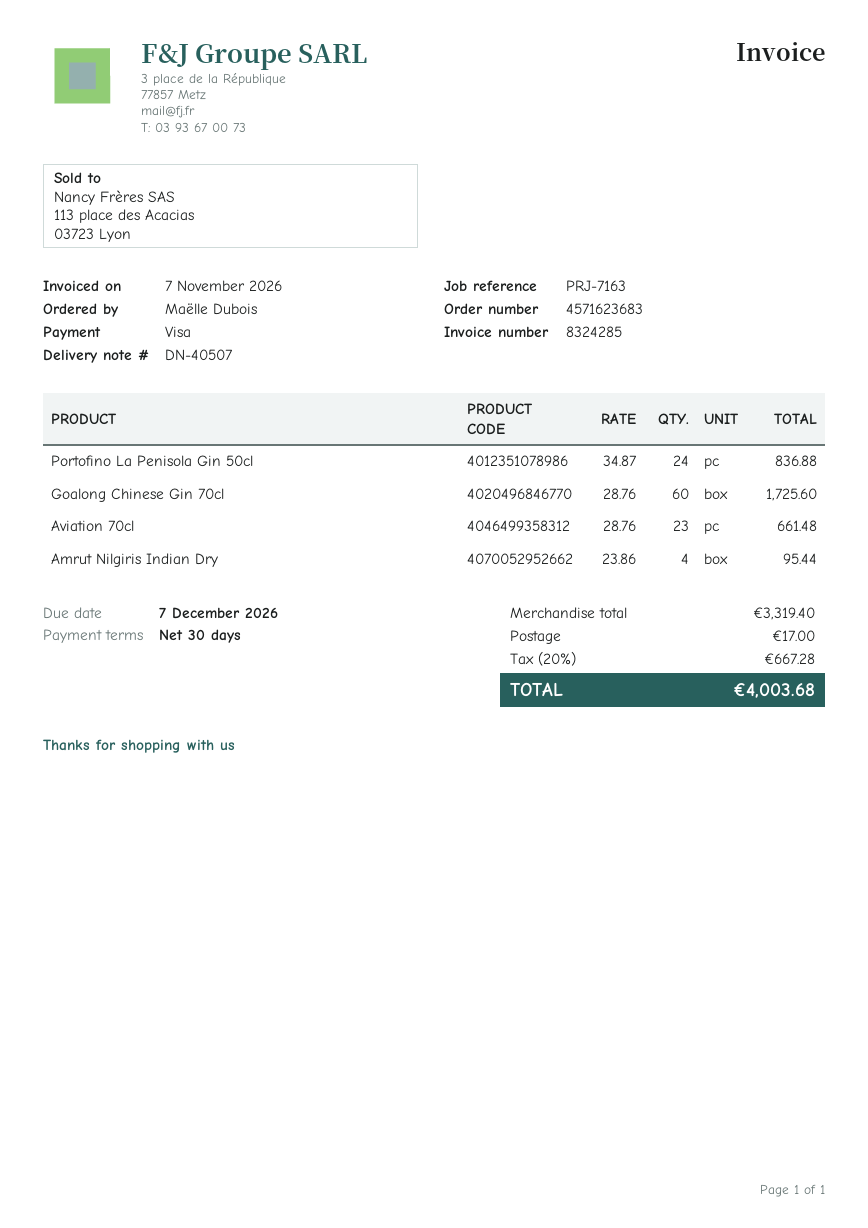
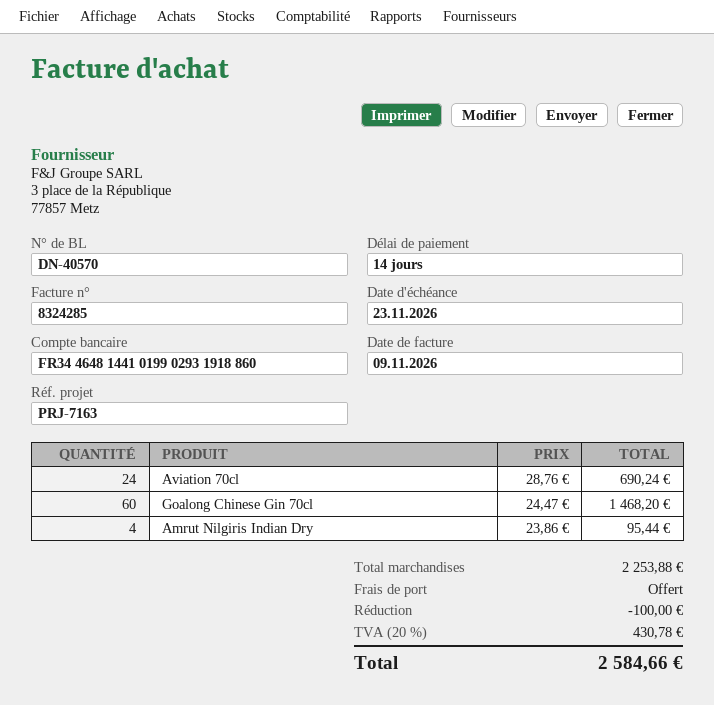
delivery note number: DN-40507 -> DN-40570
invoice date: 2026-11-07 -> 2026-11-09
payment terms: 30 days -> 14 days
due date: 2026-12-07 -> 2026-11-23
Portofino La Penisola Gin 50cl: 24 x 34.87 = 836.88 -> none
Goalong Chinese Gin 70cl: 60 x 28.76 = 1725.60 -> 60 x 24.47 = 1468.20
Aviation 70cl: 23 x 28.76 = 661.48 -> 24 x 28.76 = 690.24
subtotal: 3319.40 -> 2253.88
discount: none -> 100.00
shipping: 17.00 -> 0.00
tax: 20% = 667.28 -> 20% = 430.78
total: 4003.68 -> 2584.66

